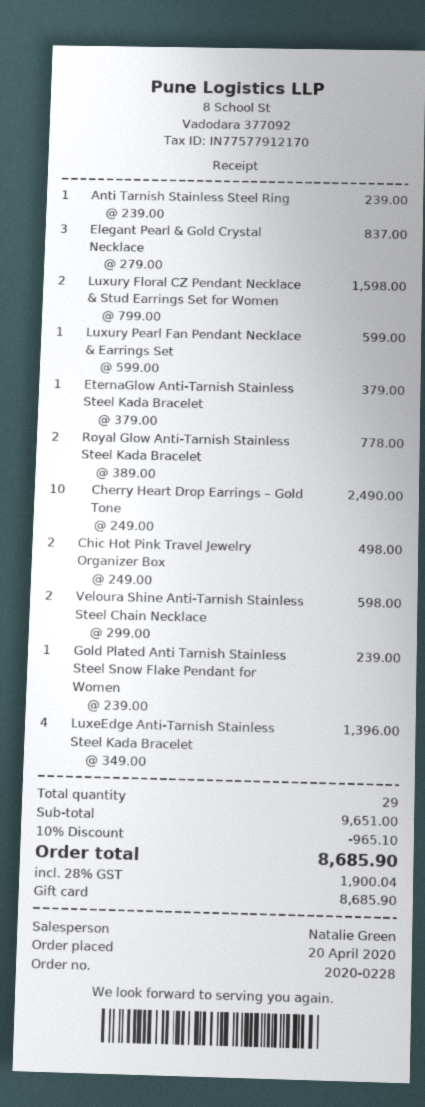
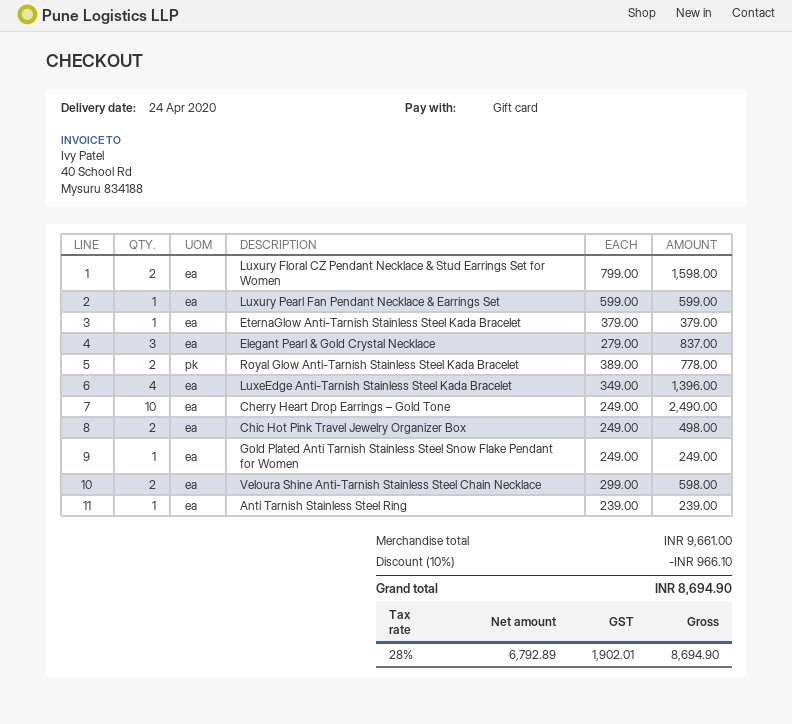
Gold Plated Anti Tarnish Stainless Steel Snow Flake Pendant for Women: 1 x 239.00 = 239.00 -> 1 x 249.00 = 249.00
subtotal: 9651.00 -> 9661.00
discount: 10% = 965.10 -> 10% = 966.10
tax: 28% = 1900.04 -> 28% = 1902.01
total: 8685.90 -> 8694.90

